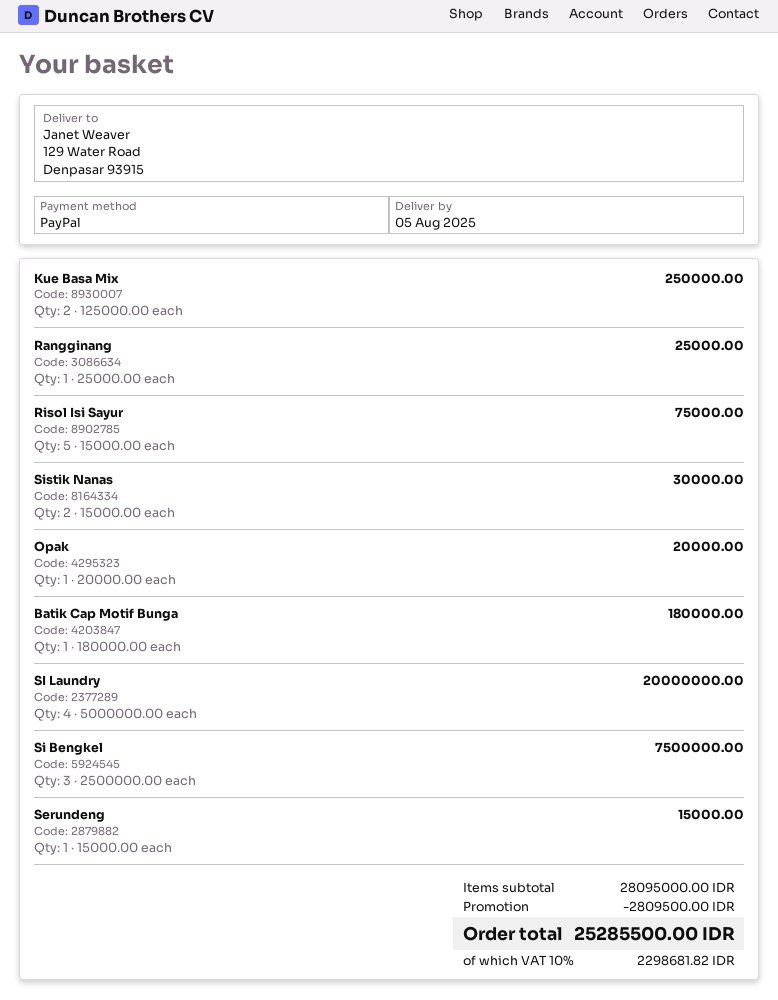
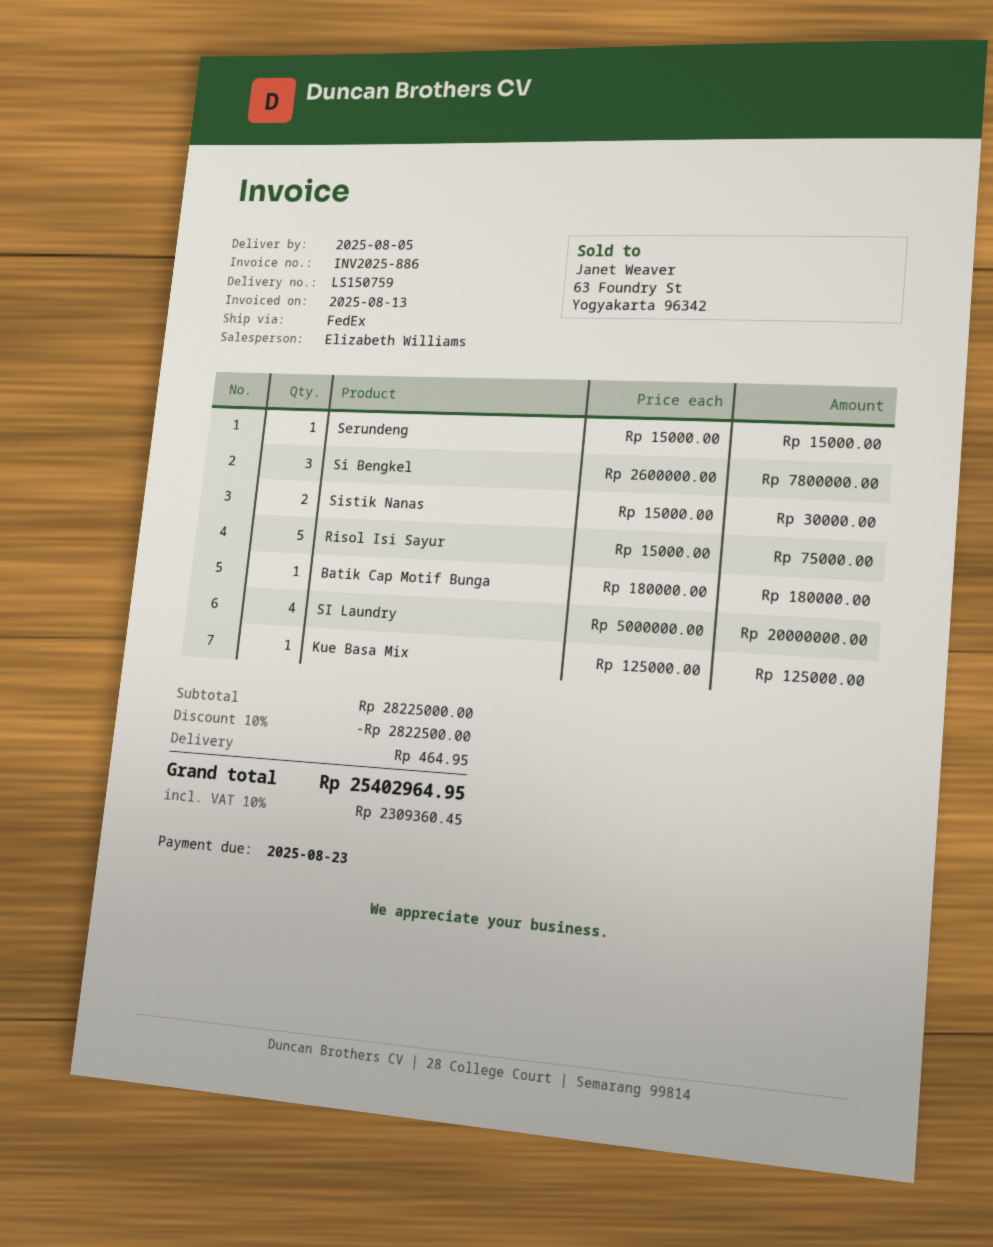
Kue Basa Mix: 2 x 125000.00 = 250000.00 -> 1 x 125000.00 = 125000.00
Rangginang: 1 x 25000.00 = 25000.00 -> none
Opak: 1 x 20000.00 = 20000.00 -> none
Si Bengkel: 3 x 2500000.00 = 7500000.00 -> 3 x 2600000.00 = 7800000.00
subtotal: 28095000.00 -> 28225000.00
discount: 2809500.00 -> 2822500.00
shipping: none -> 464.95
tax: 10% = 2298681.82 -> 10% = 2309360.45
total: 25285500.00 -> 25402964.95

